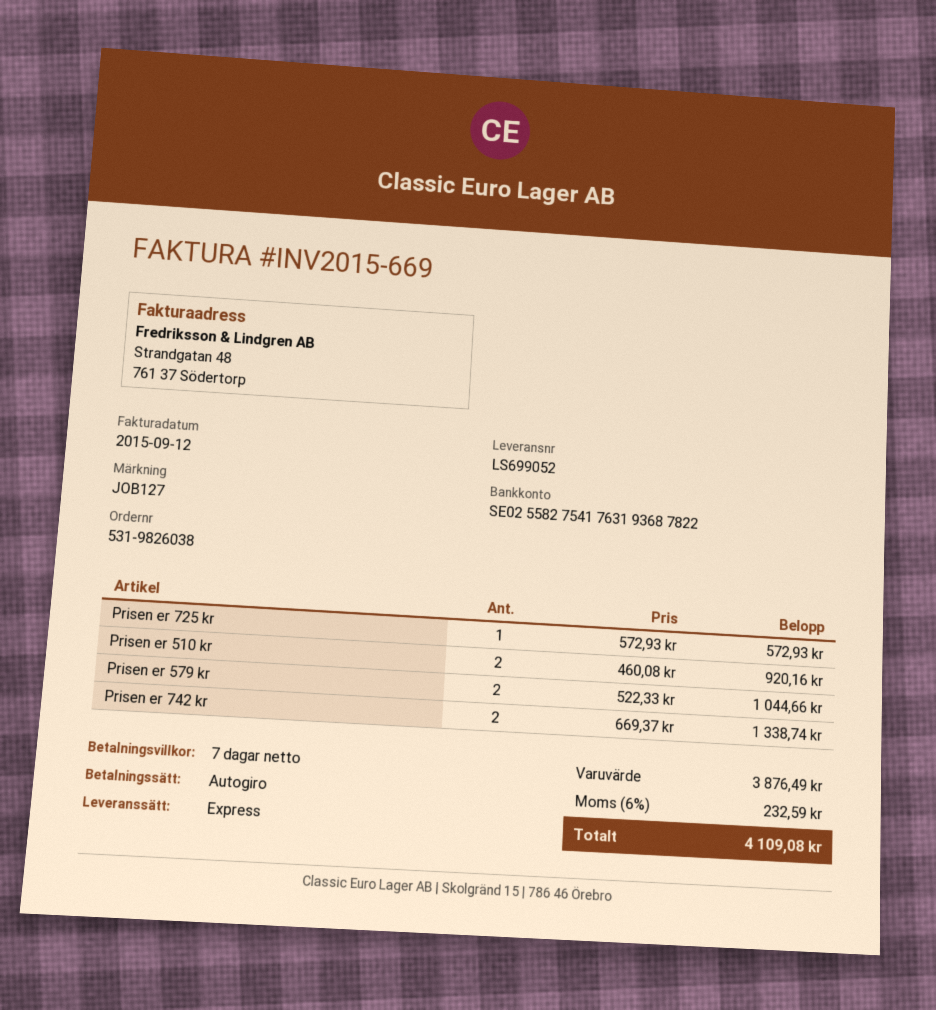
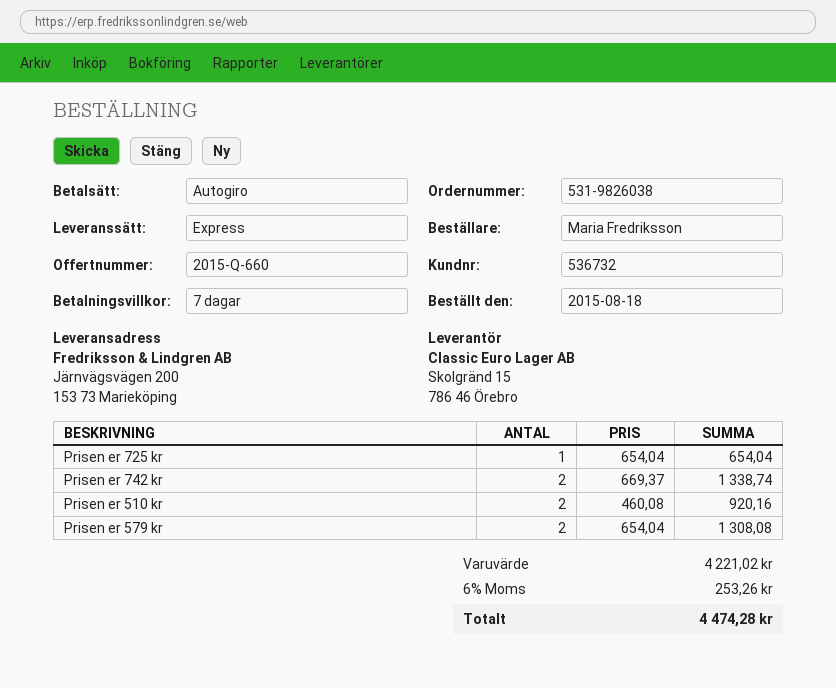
Prisen er 725 kr: 1 x 572.93 = 572.93 -> 1 x 654.04 = 654.04
Prisen er 579 kr: 2 x 522.33 = 1044.66 -> 2 x 654.04 = 1308.08
subtotal: 3876.49 -> 4221.02
tax: 6% = 232.59 -> 6% = 253.26
total: 4109.08 -> 4474.28

